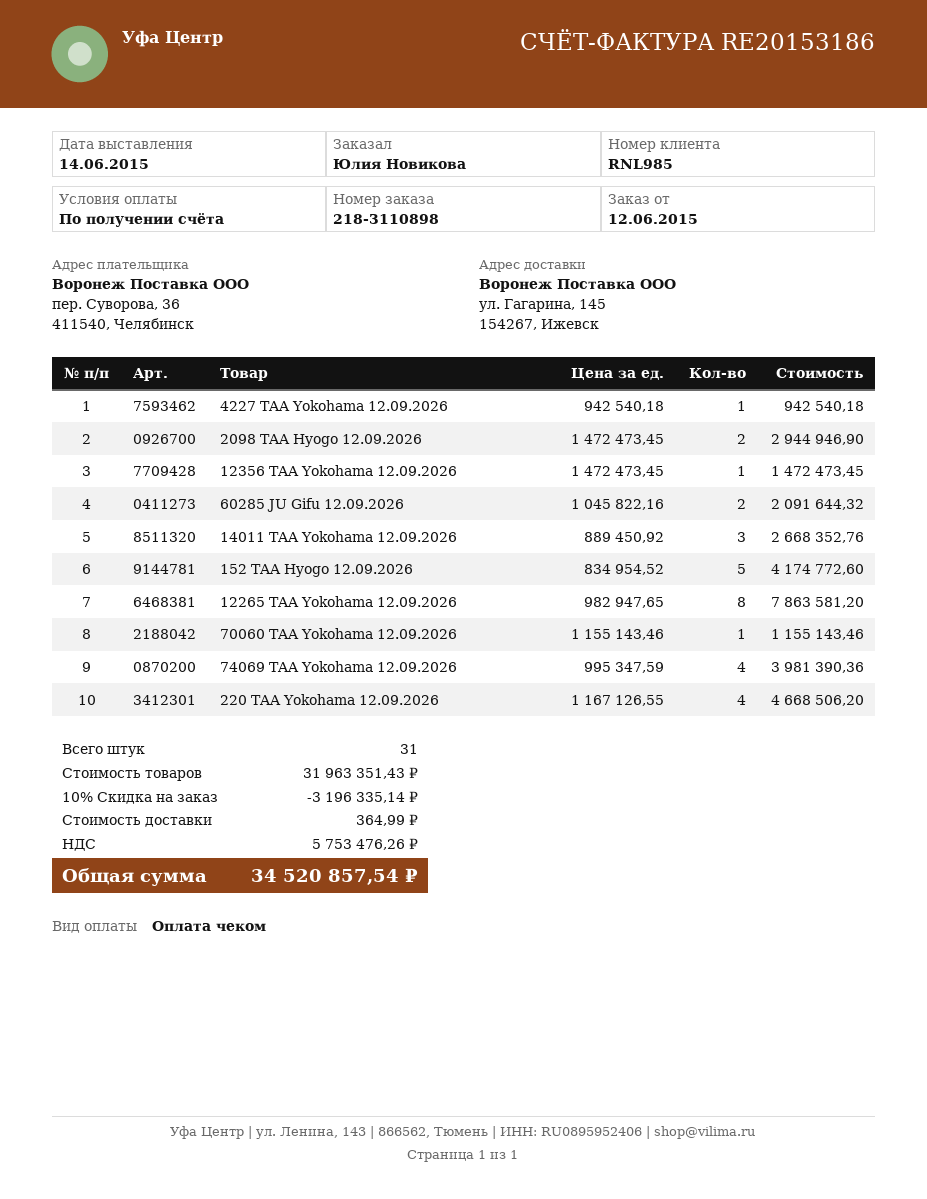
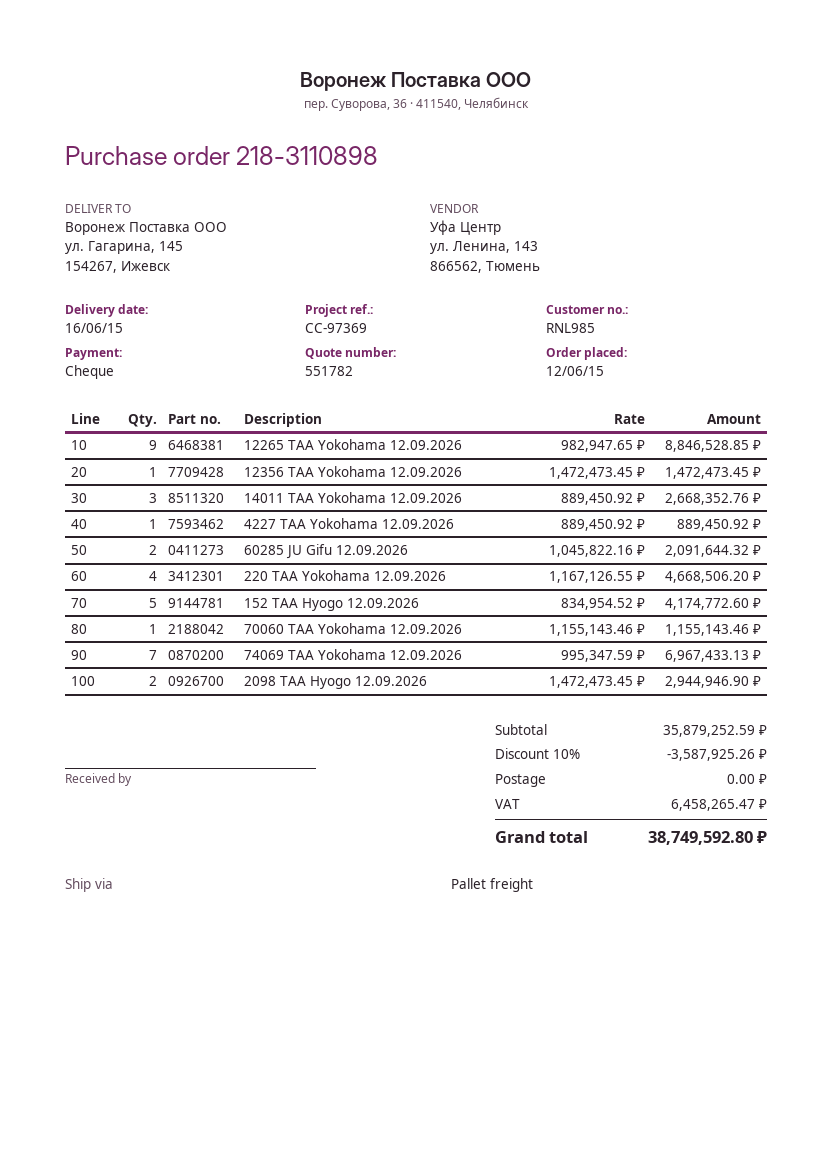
4227 TAA Yokohama 12.09.2026: 1 x 942540.18 = 942540.18 -> 1 x 889450.92 = 889450.92
12265 TAA Yokohama 12.09.2026: 8 x 982947.65 = 7863581.20 -> 9 x 982947.65 = 8846528.85
74069 TAA Yokohama 12.09.2026: 4 x 995347.59 = 3981390.36 -> 7 x 995347.59 = 6967433.13
subtotal: 31963351.43 -> 35879252.59
discount: 10% = 3196335.14 -> 10% = 3587925.26
shipping: 364.99 -> 0.00
tax: 5753476.26 -> 6458265.47
total: 34520857.54 -> 38749592.80

